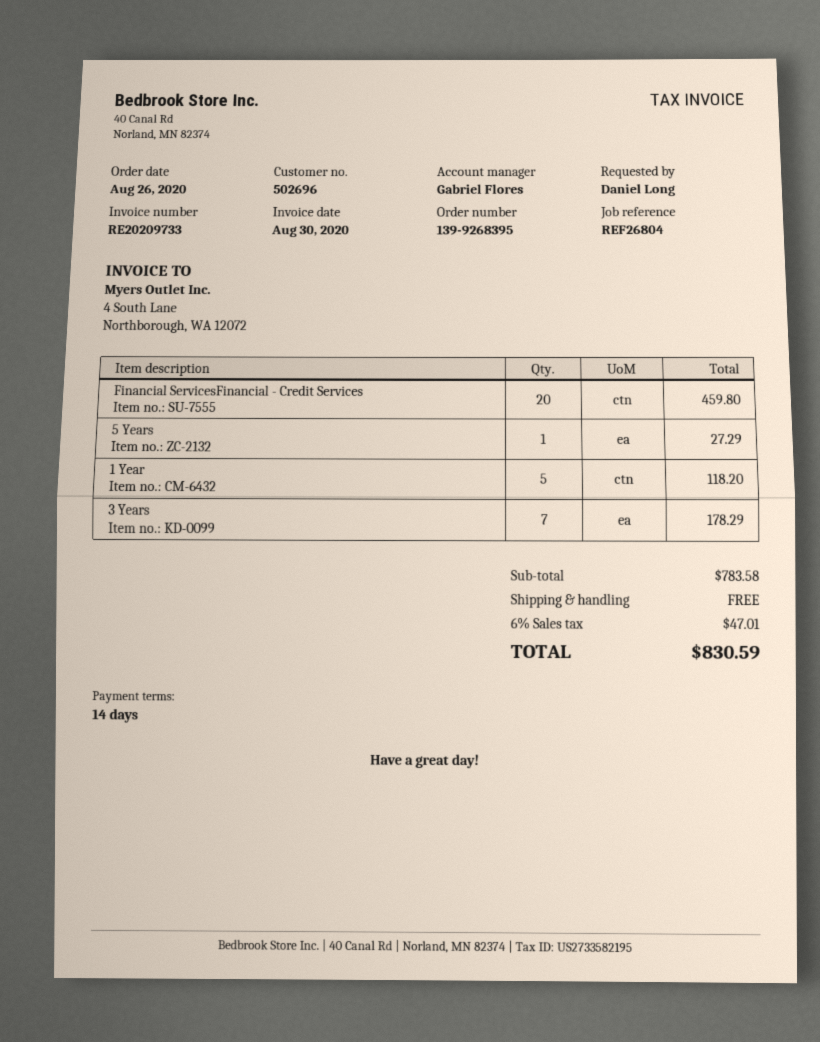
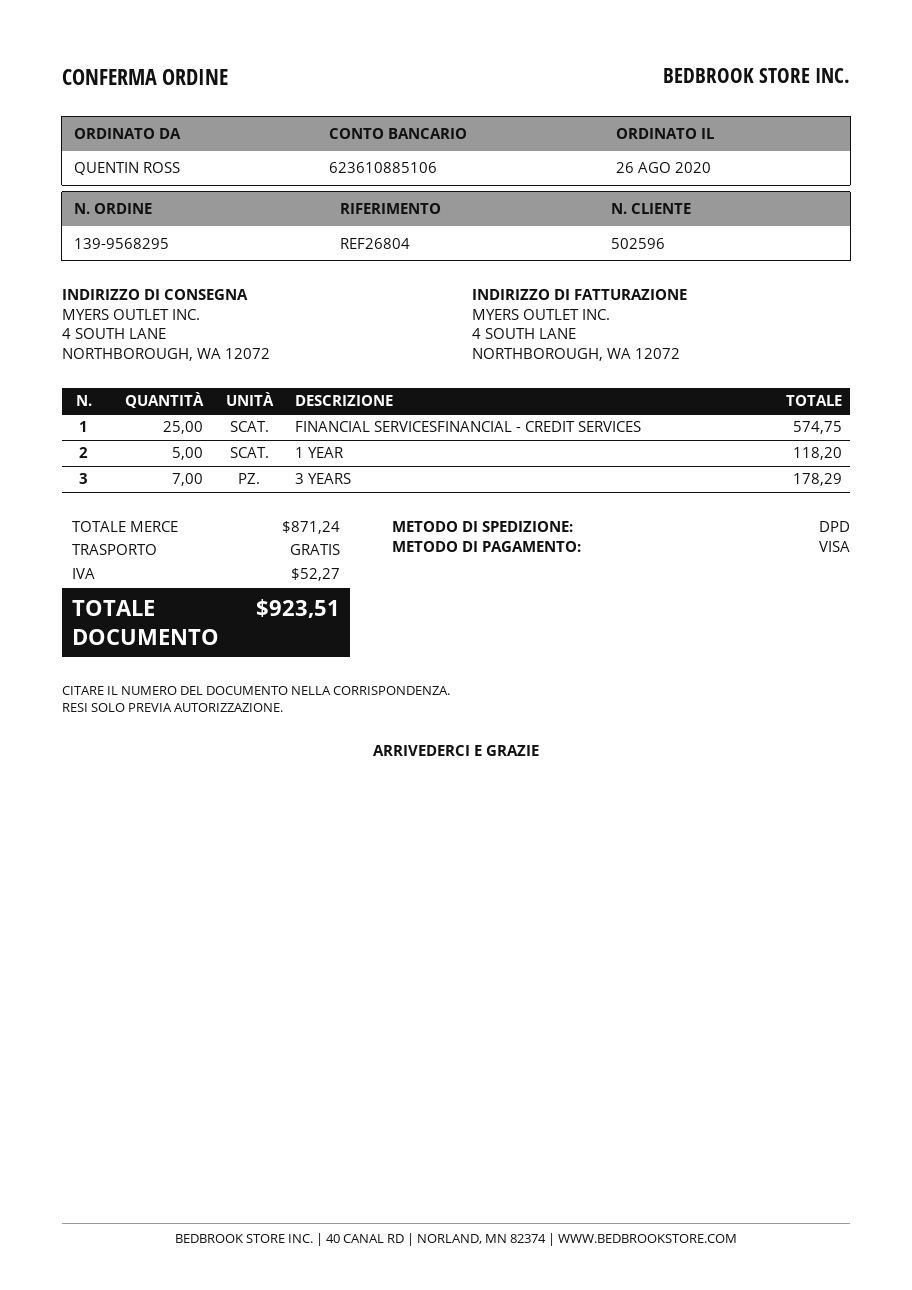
order number: 139-9268395 -> 139-9568295
customer number: 502696 -> 502596
ordered by: Daniel Long -> QUENTIN ROSS
Financial ServicesFinancial - Credit Services: 20 for 459.80 -> 25 for 574.75
5 Years: 1 for 27.29 -> none
subtotal: 783.58 -> 871.24
tax: 47.01 -> 52.27
total: 830.59 -> 923.51

